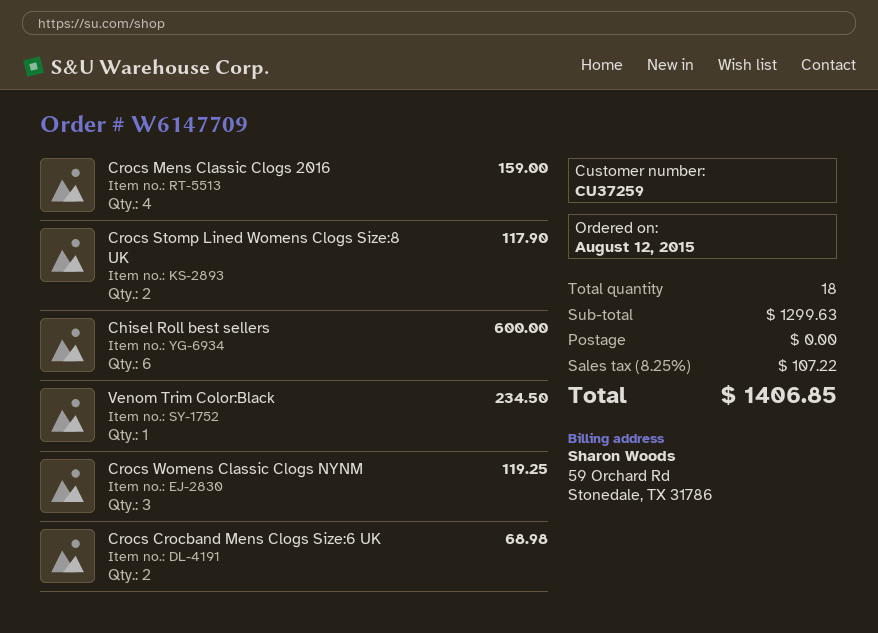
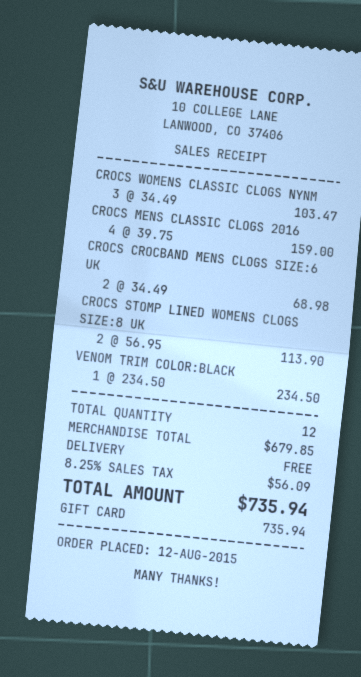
Crocs Stomp Lined Womens Clogs Size:8 UK: 2 for 117.90 -> 2 for 113.90
Chisel Roll best sellers: 6 for 600.00 -> none
Crocs Womens Classic Clogs NYNM: 3 for 119.25 -> 3 for 103.47
total quantity: 18 -> 12
subtotal: 1299.63 -> 679.85
tax: 8.25% = 107.22 -> 8.25% = 56.09
total: 1406.85 -> 735.94

